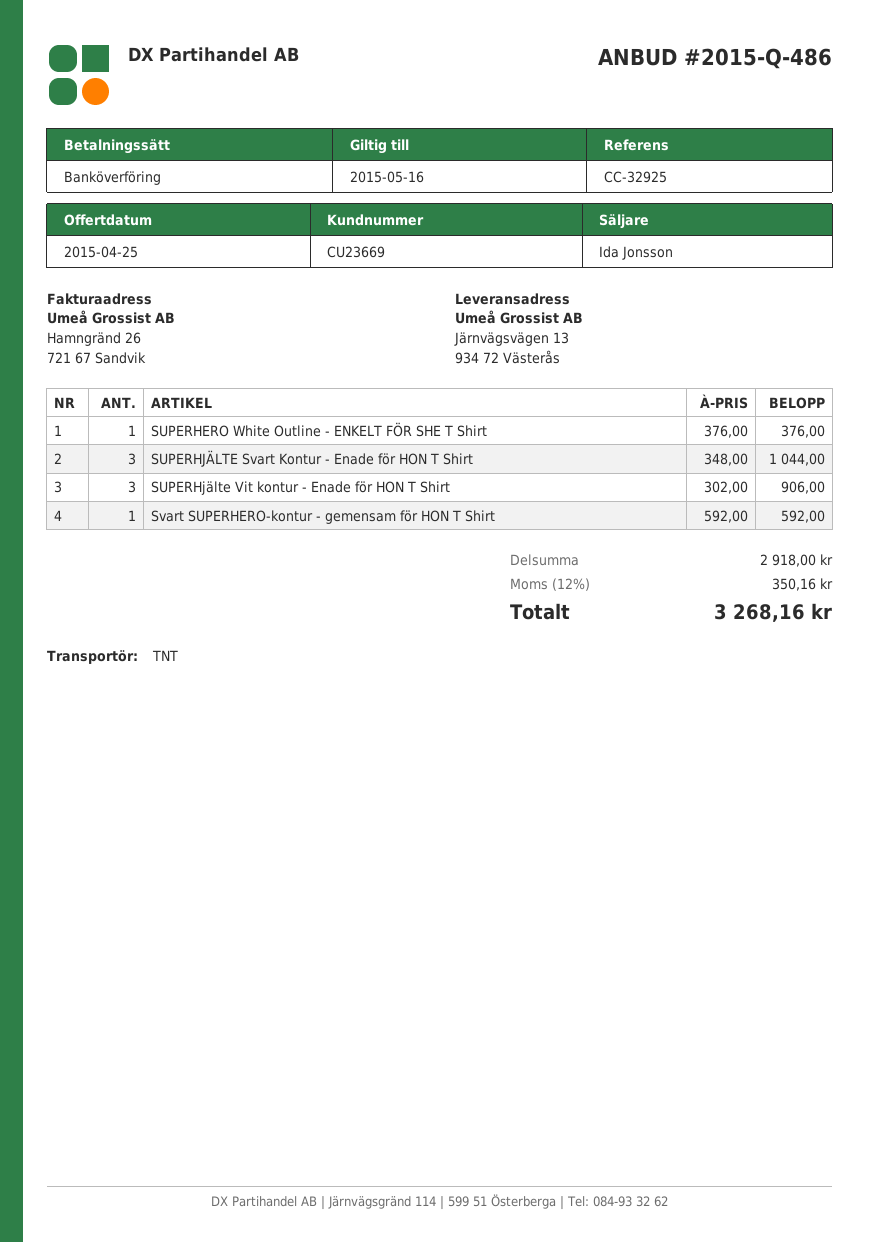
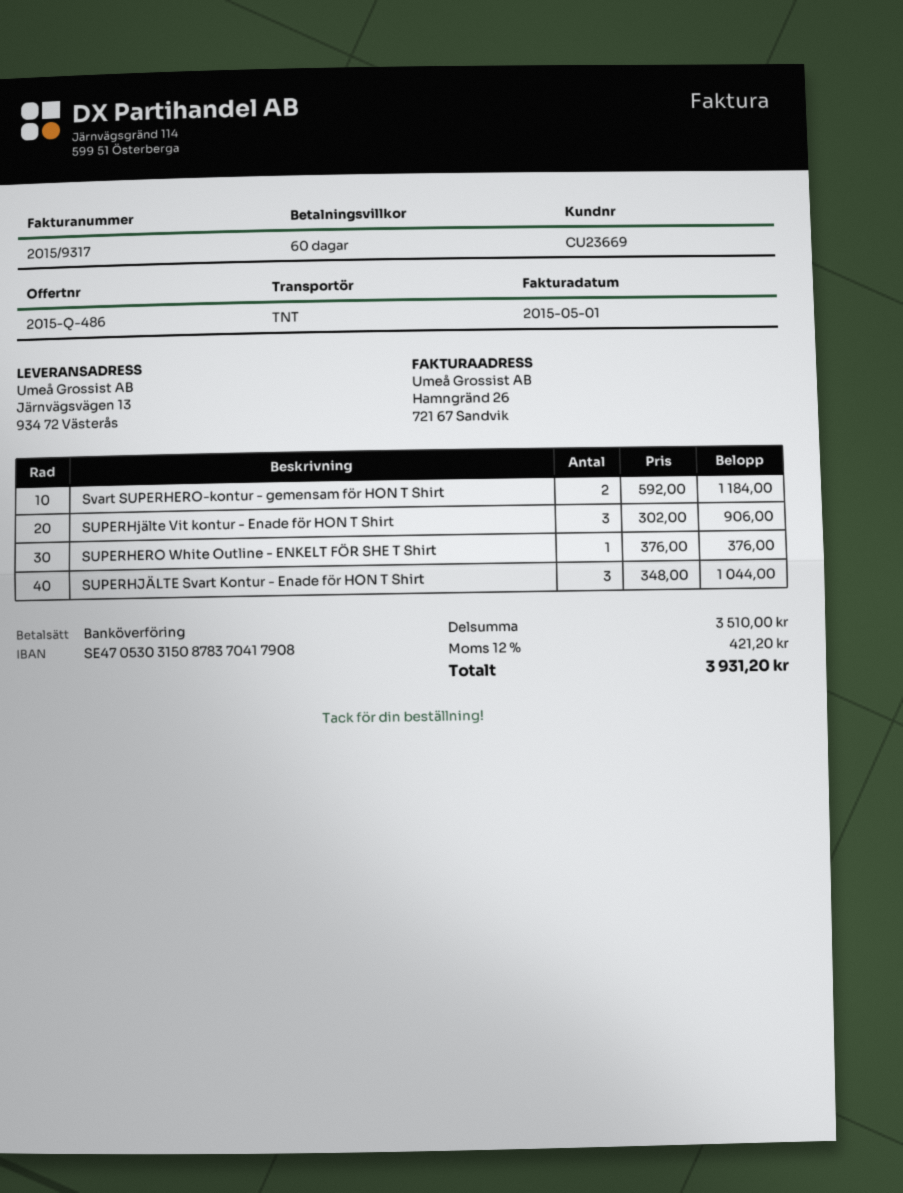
Svart SUPERHERO-kontur - gemensam för HON T Shirt: 1 x 592.00 = 592.00 -> 2 x 592.00 = 1184.00
subtotal: 2918.00 -> 3510.00
tax: 12% = 350.16 -> 12% = 421.20
total: 3268.16 -> 3931.20

